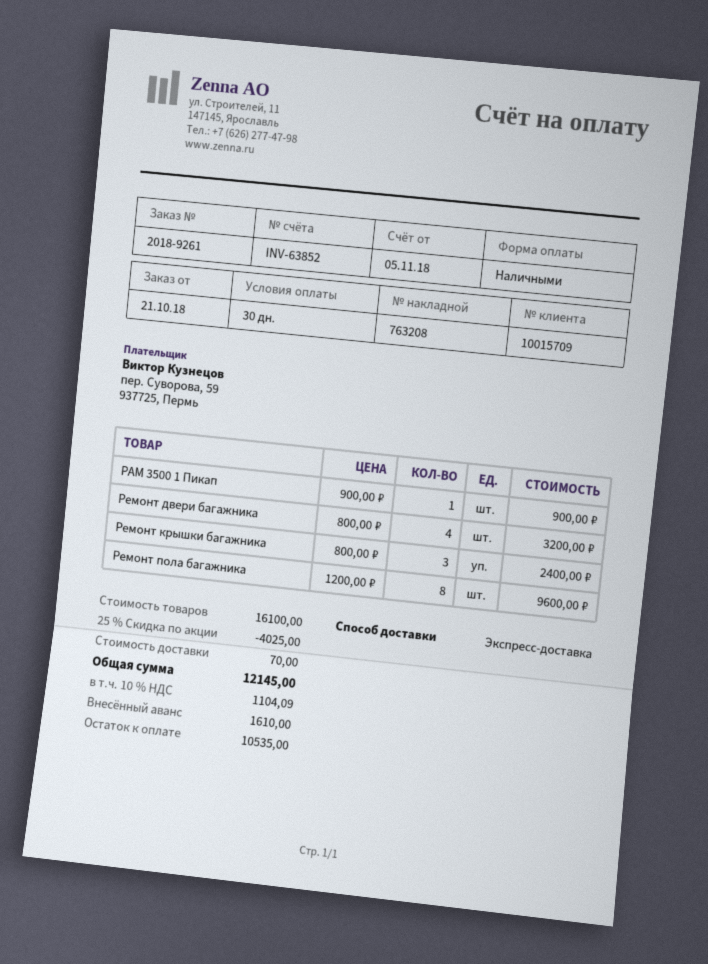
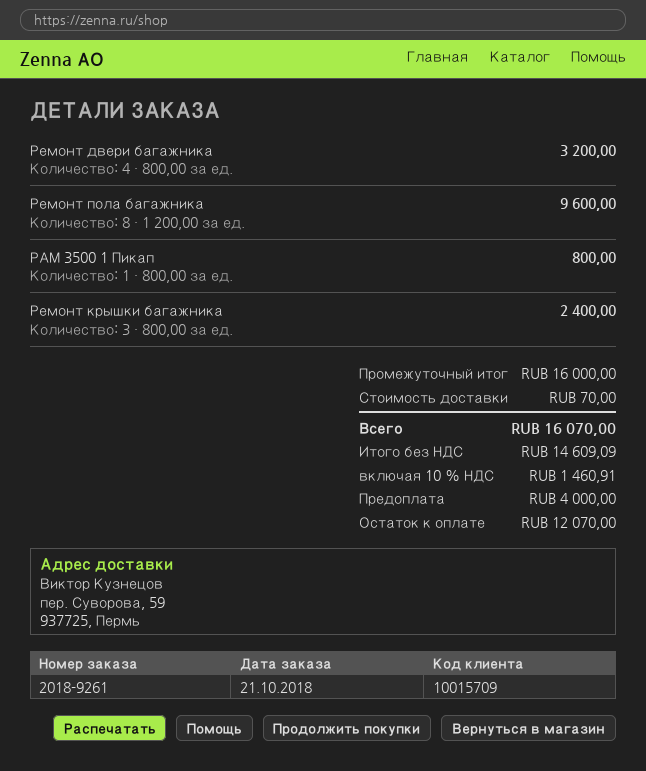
РАМ 3500 1 Пикап: 1 x 900.00 = 900.00 -> 1 x 800.00 = 800.00
subtotal: 16100.00 -> 16000.00
discount: 25% = 4025.00 -> none
tax: 10% = 1104.09 -> 10% = 1460.91
total: 12145.00 -> 16070.00
deposit: 1610.00 -> 4000.00
balance: 10535.00 -> 12070.00

